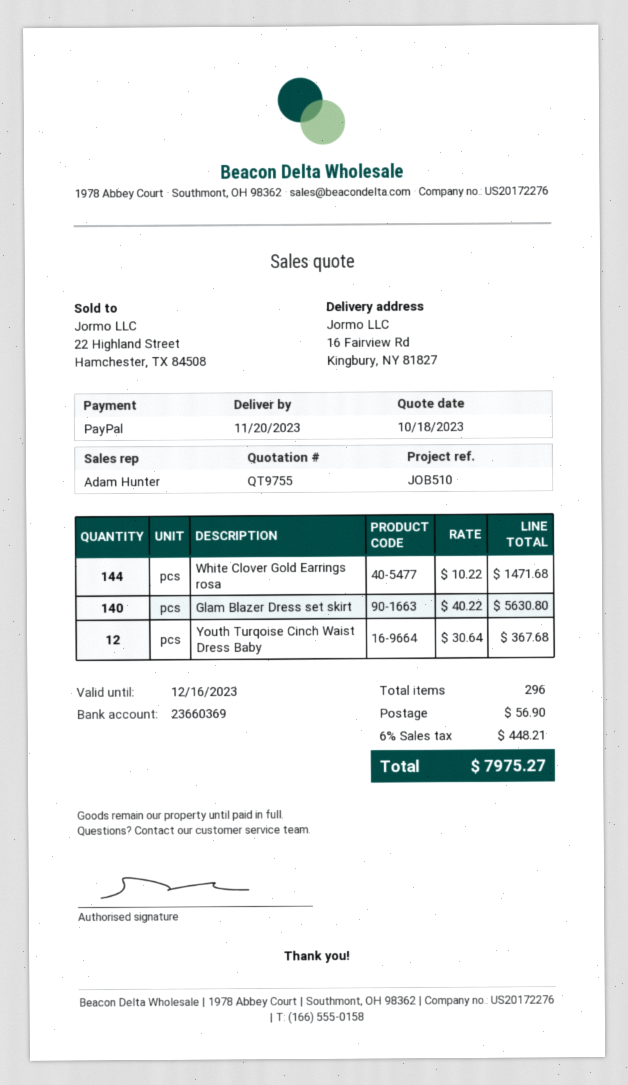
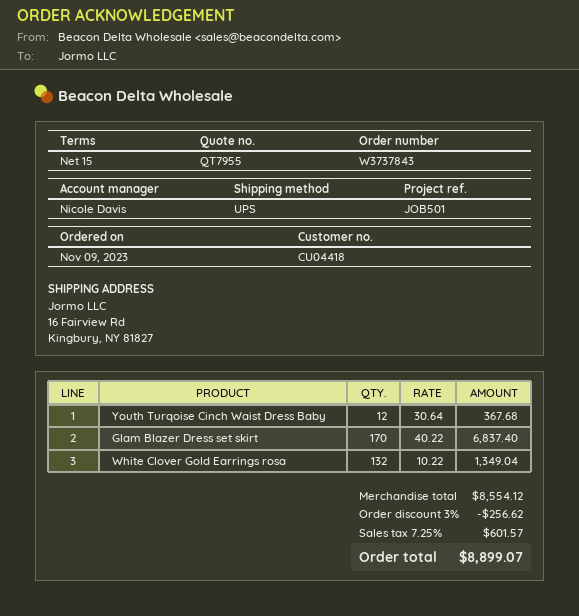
quote number: QT9755 -> QT7955
reference: JOB510 -> JOB501
sales rep: Adam Hunter -> Nicole Davis
White Clover Gold Earrings rosa: 144 x 10.22 = 1471.68 -> 132 x 10.22 = 1349.04
Glam Blazer Dress set skirt: 140 x 40.22 = 5630.80 -> 170 x 40.22 = 6837.40
discount: none -> 3% = 256.62
shipping: 56.90 -> none
tax: 6% = 448.21 -> 7.25% = 601.57
total: 7975.27 -> 8899.07

